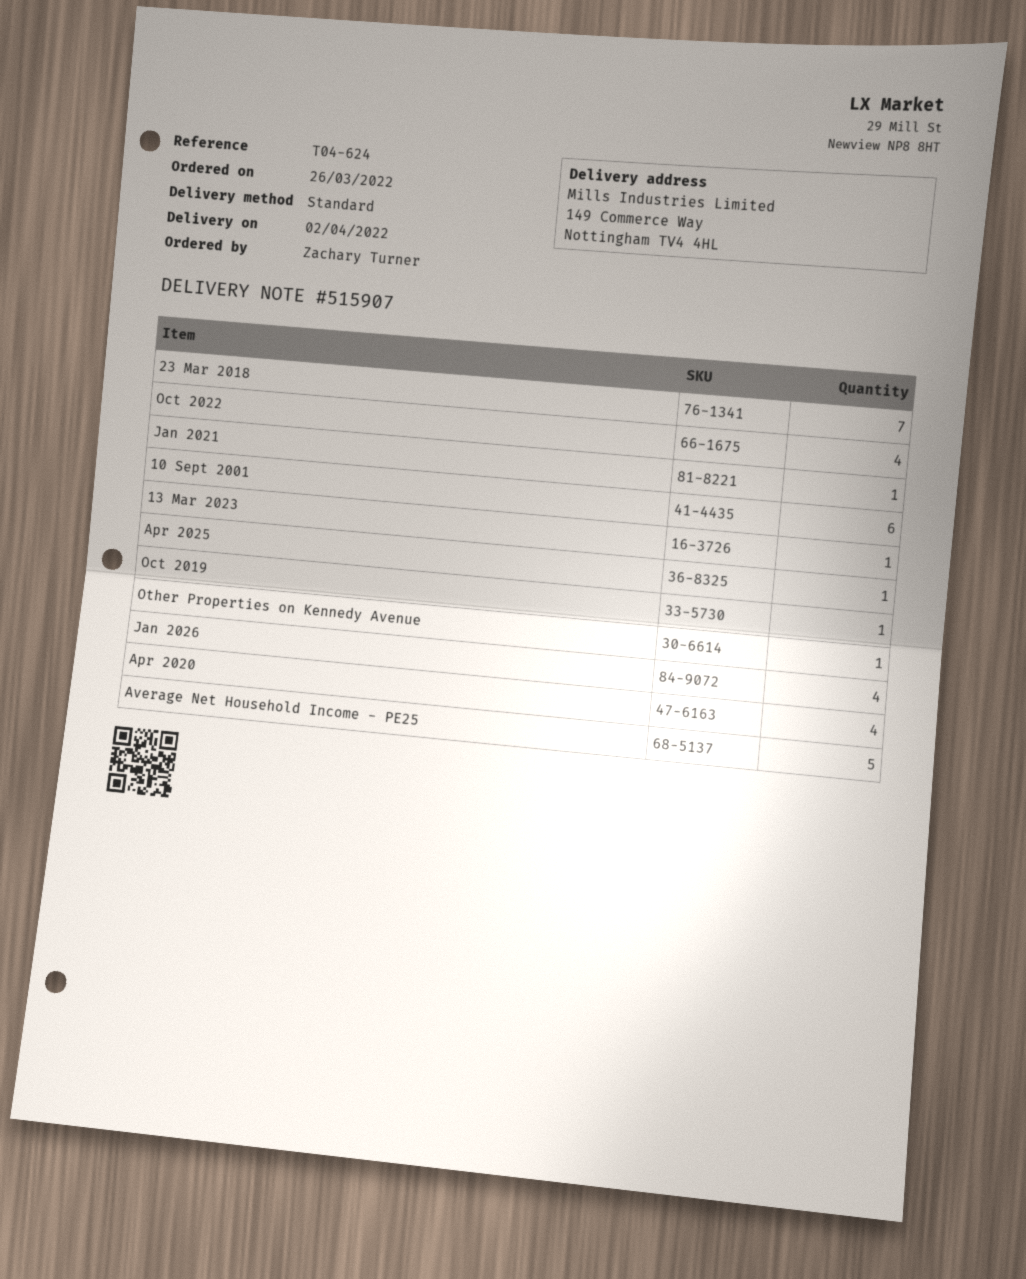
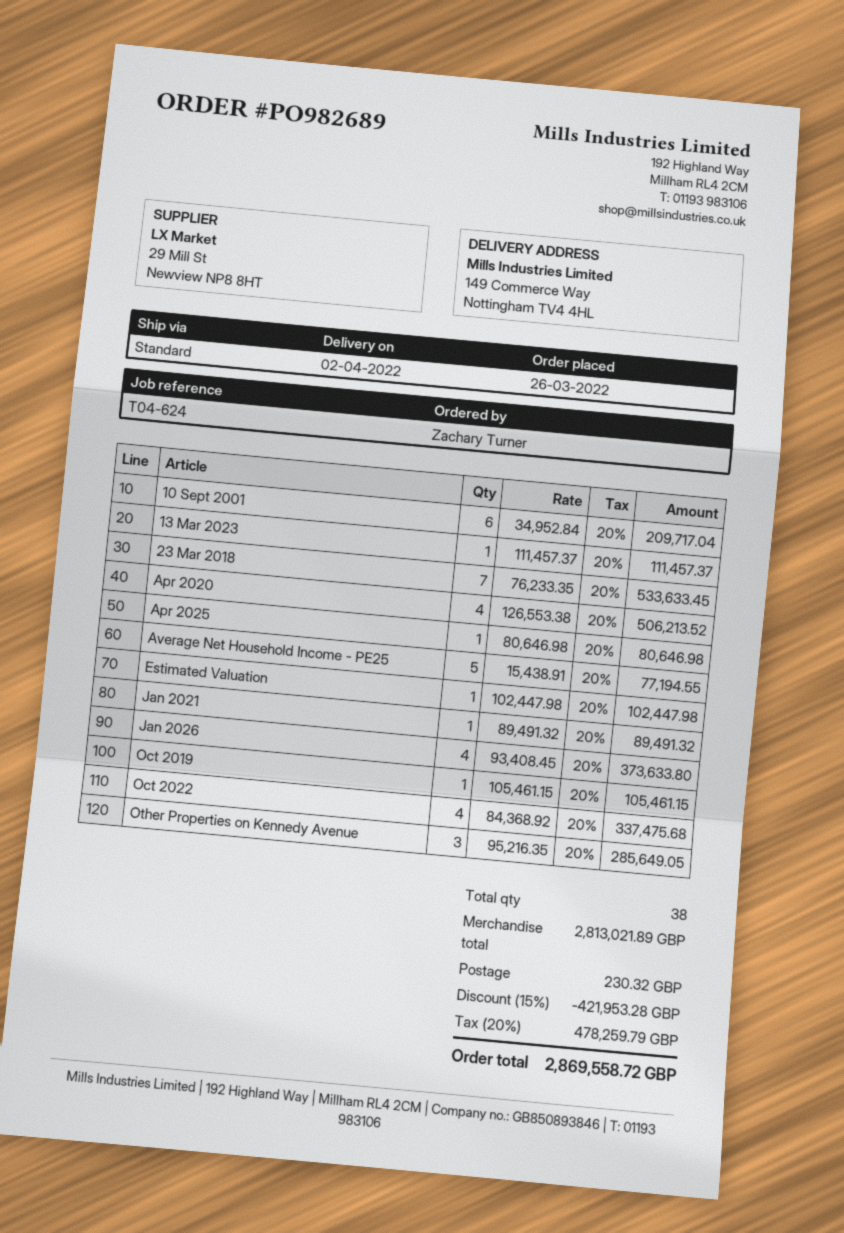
Other Properties on Kennedy Avenue: 1 -> 3
Estimated Valuation: none -> 1

